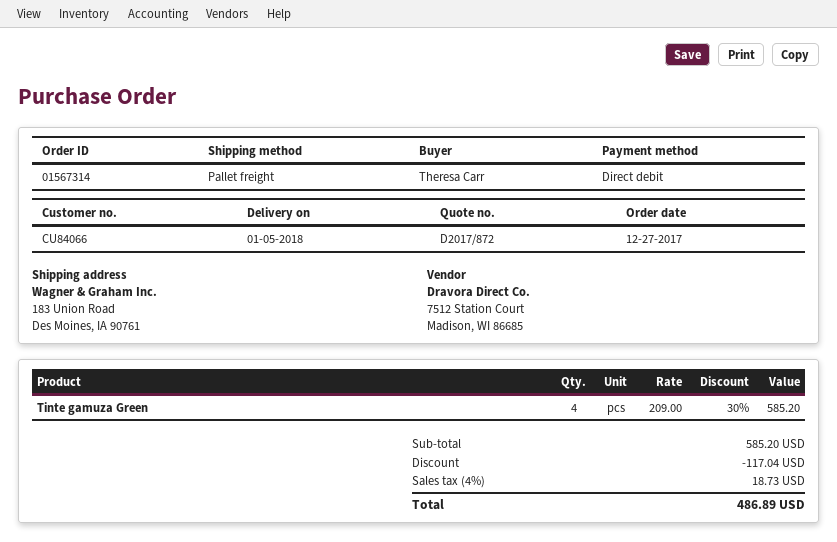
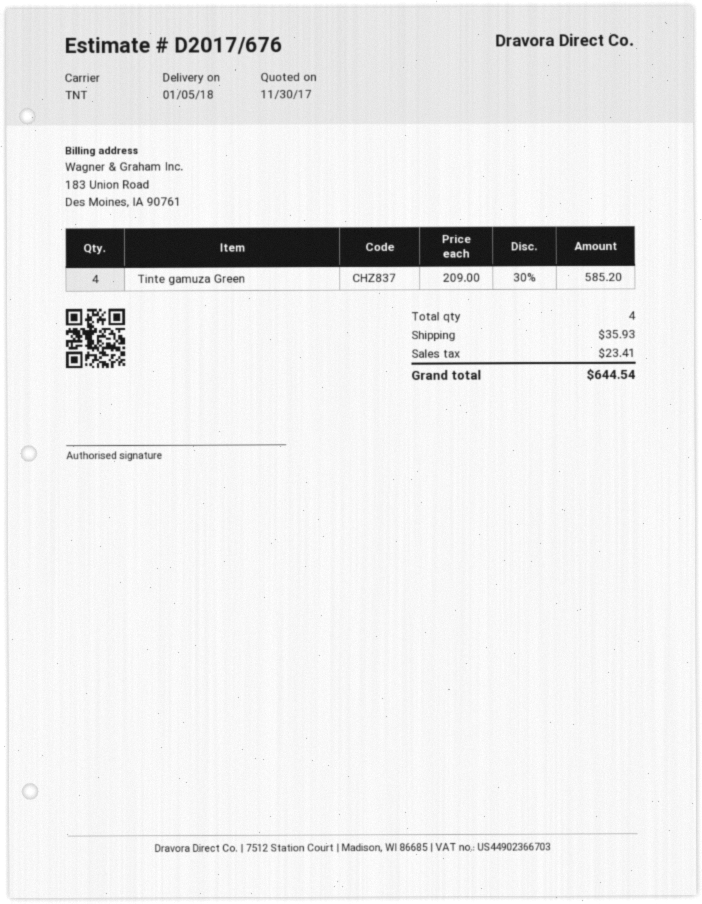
quote number: D2017/872 -> D2017/676
shipping method: pallet freight -> TNT
discount: 117.04 -> none
shipping: none -> 35.93
tax: 18.73 -> 23.41
total: 486.89 -> 644.54

